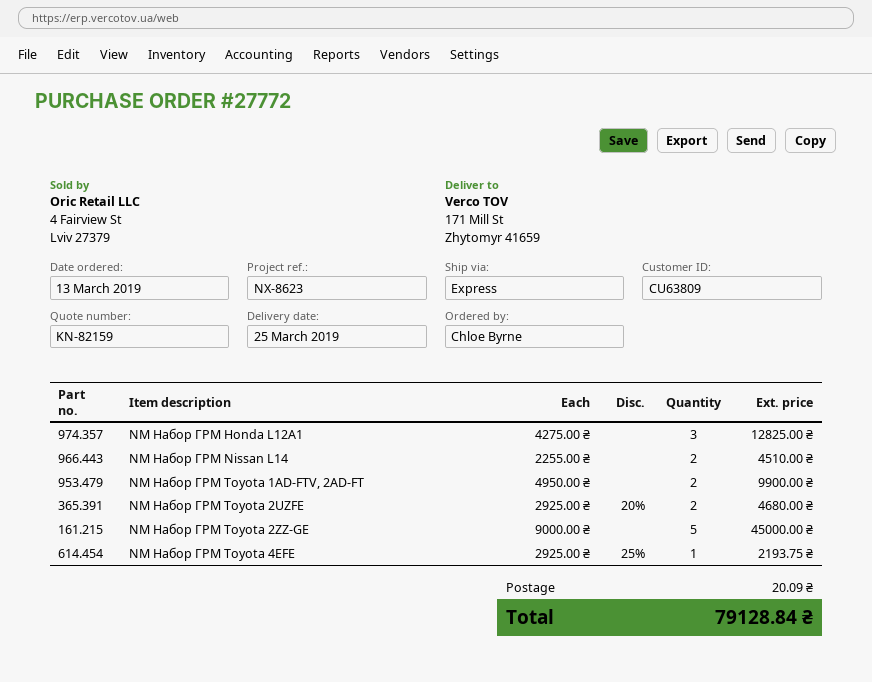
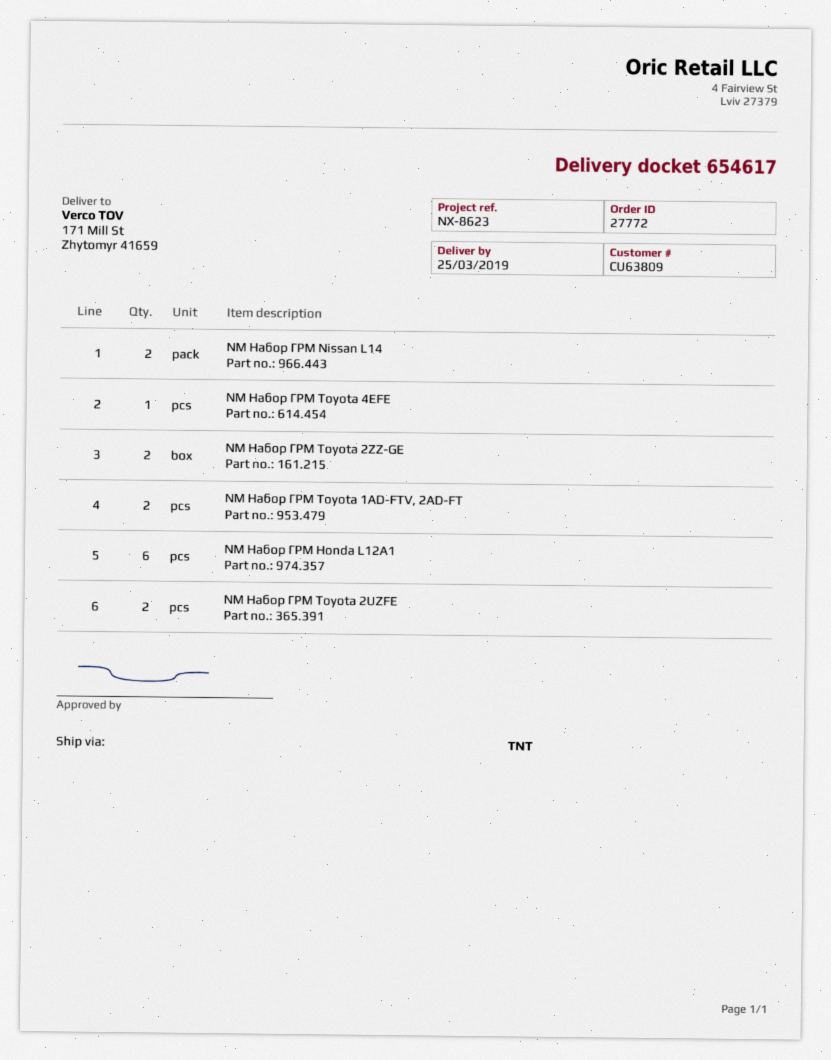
shipping method: express -> TNT
NM Набор ГРМ Honda L12A1: 3 -> 6
NM Набор ГРМ Toyota 2ZZ-GE: 5 -> 2

